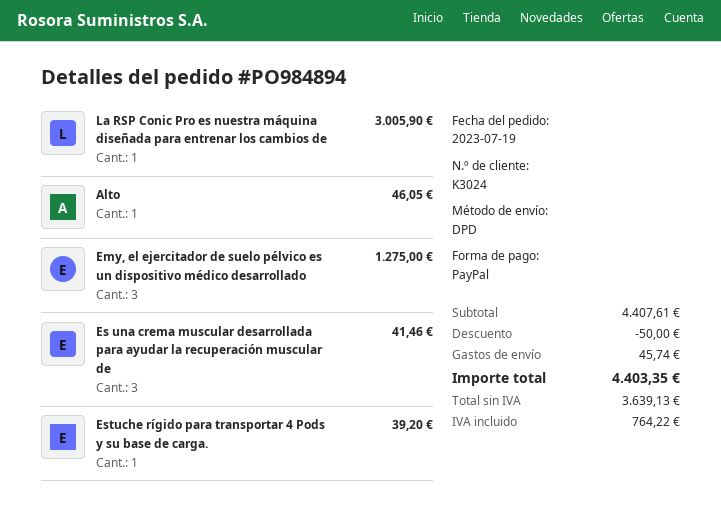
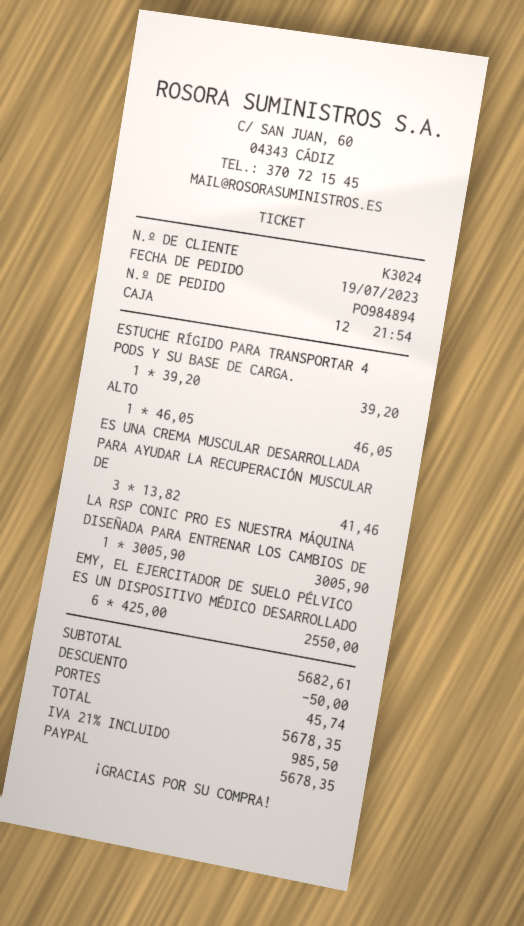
Emy, el ejercitador de suelo pélvico es un dispositivo médico desarrollado: 3 for 1275.00 -> 6 for 2550.00
subtotal: 4407.61 -> 5682.61
tax: 764.22 -> 985.50
total: 4403.35 -> 5678.35

